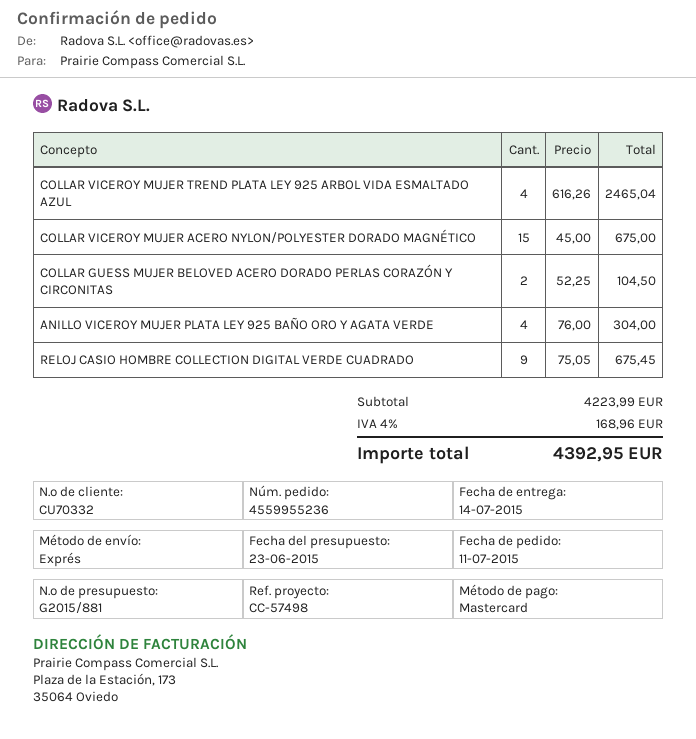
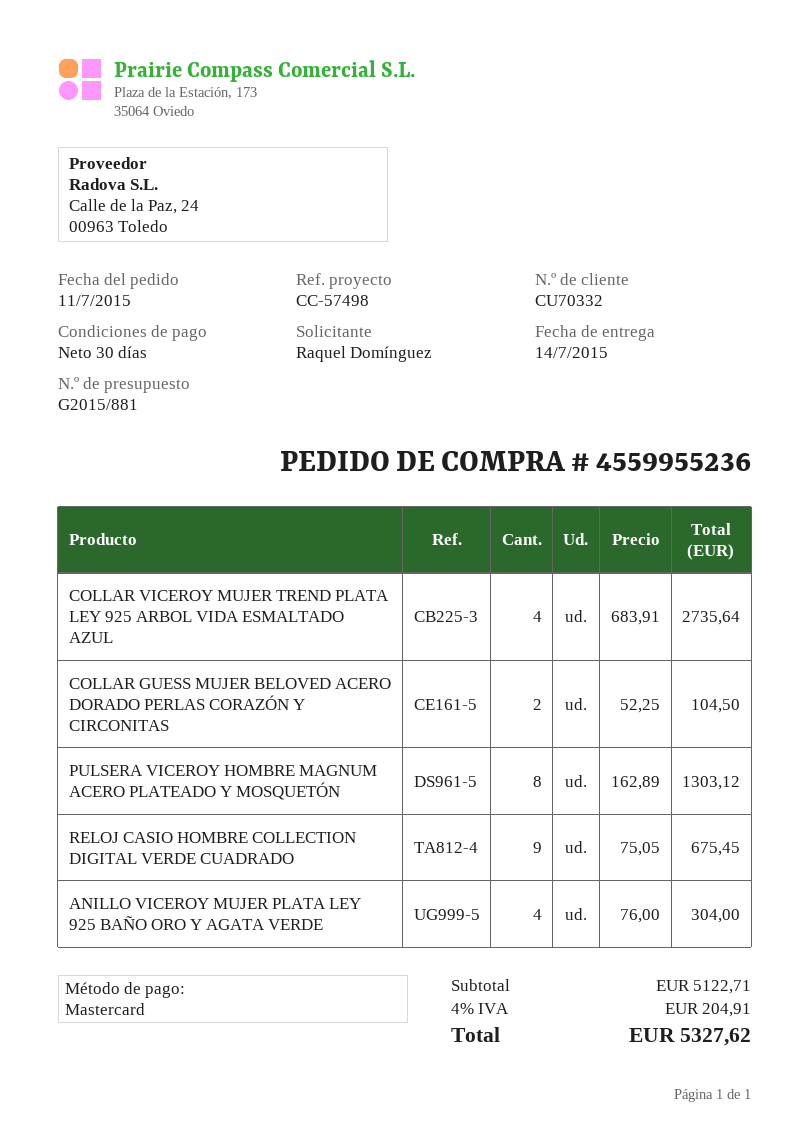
COLLAR VICEROY MUJER TREND PLATA LEY 925 ARBOL VIDA ESMALTADO AZUL: 4 x 616.26 = 2465.04 -> 4 x 683.91 = 2735.64
COLLAR VICEROY MUJER ACERO NYLON/POLYESTER DORADO MAGNÉTICO: 15 x 45.00 = 675.00 -> none
PULSERA VICEROY HOMBRE MAGNUM ACERO PLATEADO Y MOSQUETÓN: none -> 8 x 162.89 = 1303.12
subtotal: 4223.99 -> 5122.71
tax: 4% = 168.96 -> 4% = 204.91
total: 4392.95 -> 5327.62

